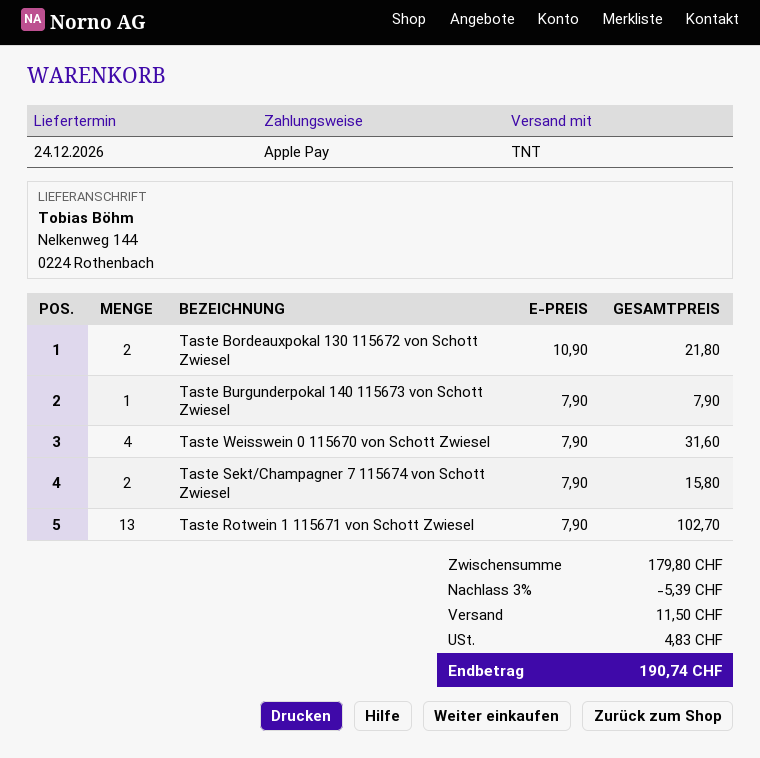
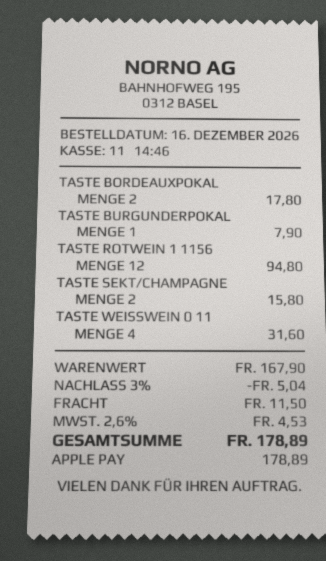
Taste Bordeauxpokal 130 115672 von Schott Zwiesel: 2 for 21.80 -> 2 for 17.80
Taste Rotwein 1 115671 von Schott Zwiesel: 13 for 102.70 -> 12 for 94.80
subtotal: 179.80 -> 167.90
discount: 3% = 5.39 -> 3% = 5.04
tax: 4.83 -> 4.53
total: 190.74 -> 178.89

